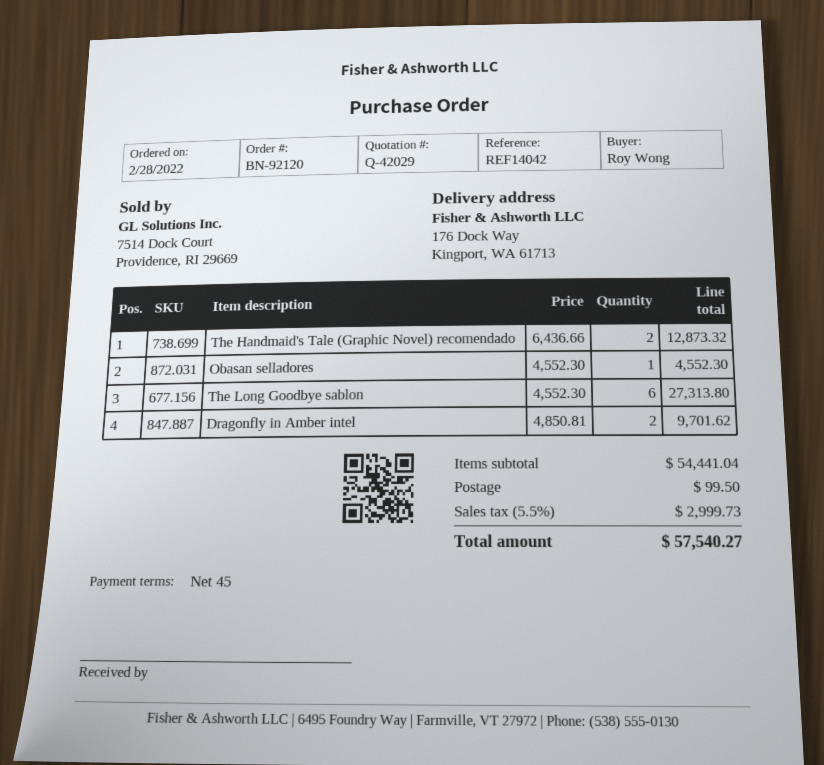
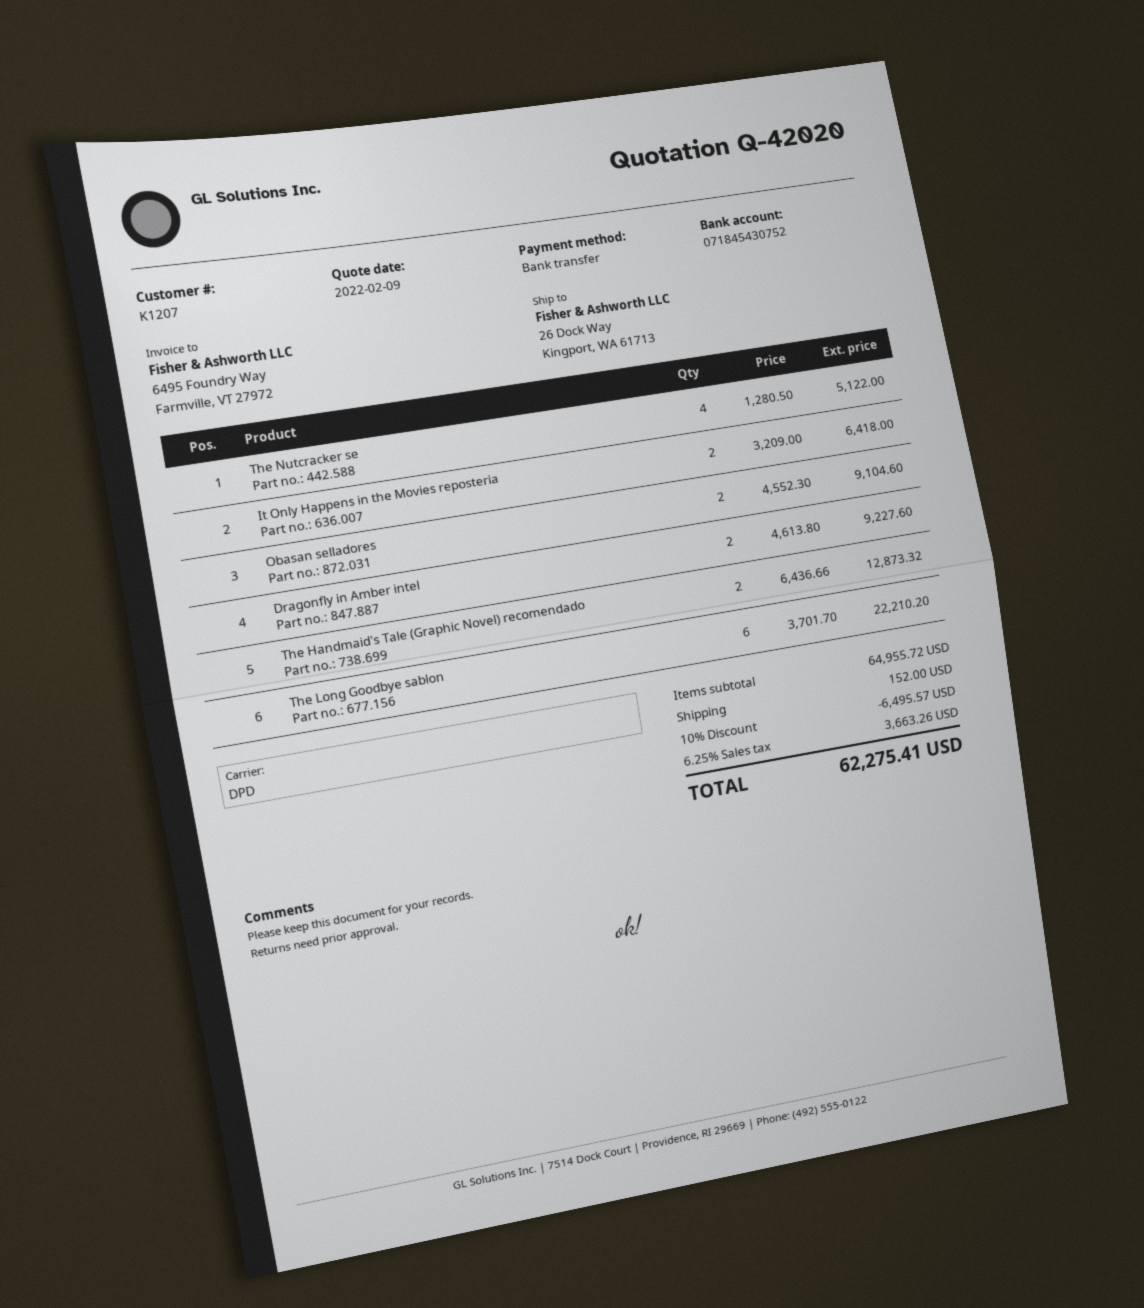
quote number: Q-42029 -> Q-42020
ship to: 176 Dock Way, Kingport, WA 61713 -> 26 Dock Way, Kingport, WA 61713
Obasan selladores: 1 x 4552.30 = 4552.30 -> 2 x 4552.30 = 9104.60
The Long Goodbye sablon: 6 x 4552.30 = 27313.80 -> 6 x 3701.70 = 22210.20
Dragonfly in Amber intel: 2 x 4850.81 = 9701.62 -> 2 x 4613.80 = 9227.60
The Nutcracker se: none -> 4 x 1280.50 = 5122.00
It Only Happens in the Movies reposteria: none -> 2 x 3209.00 = 6418.00
subtotal: 54441.04 -> 64955.72
discount: none -> 10% = 6495.57
shipping: 99.50 -> 152.00
tax: 5.5% = 2999.73 -> 6.25% = 3663.26
total: 57540.27 -> 62275.41

